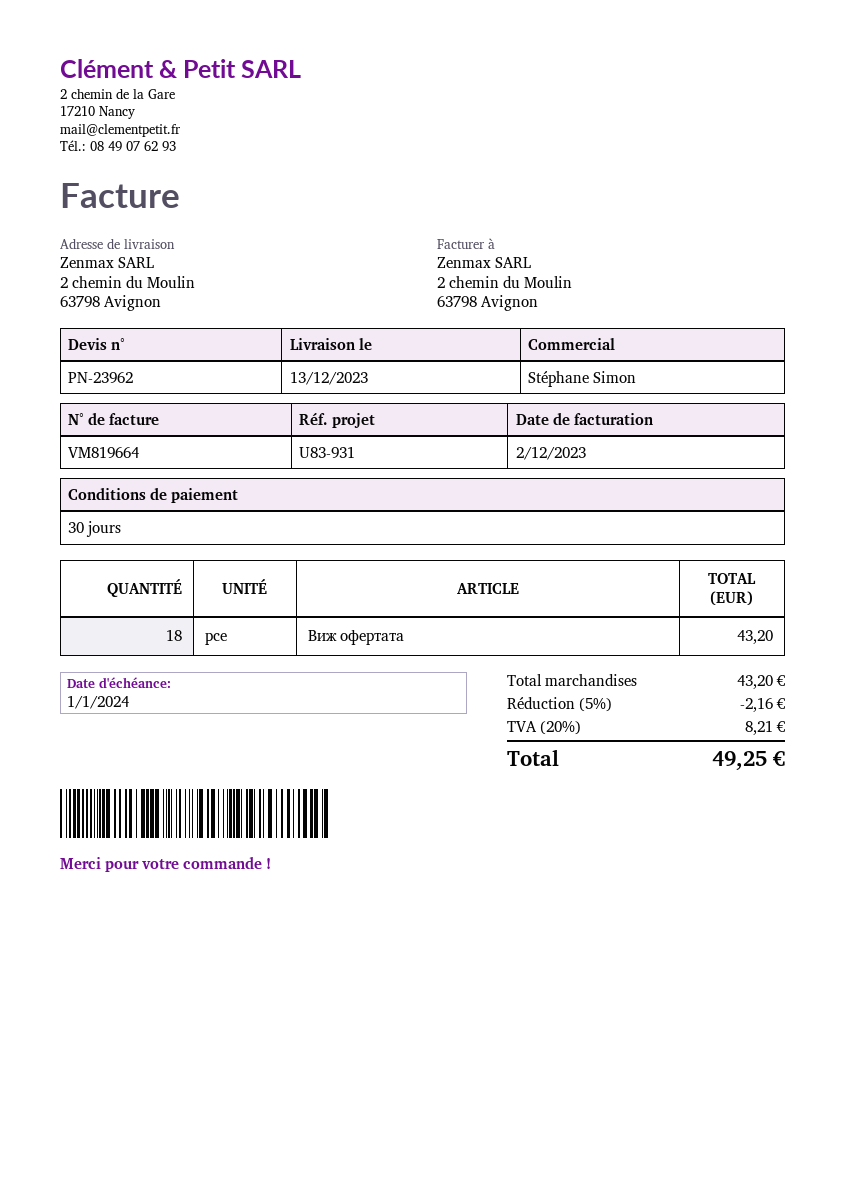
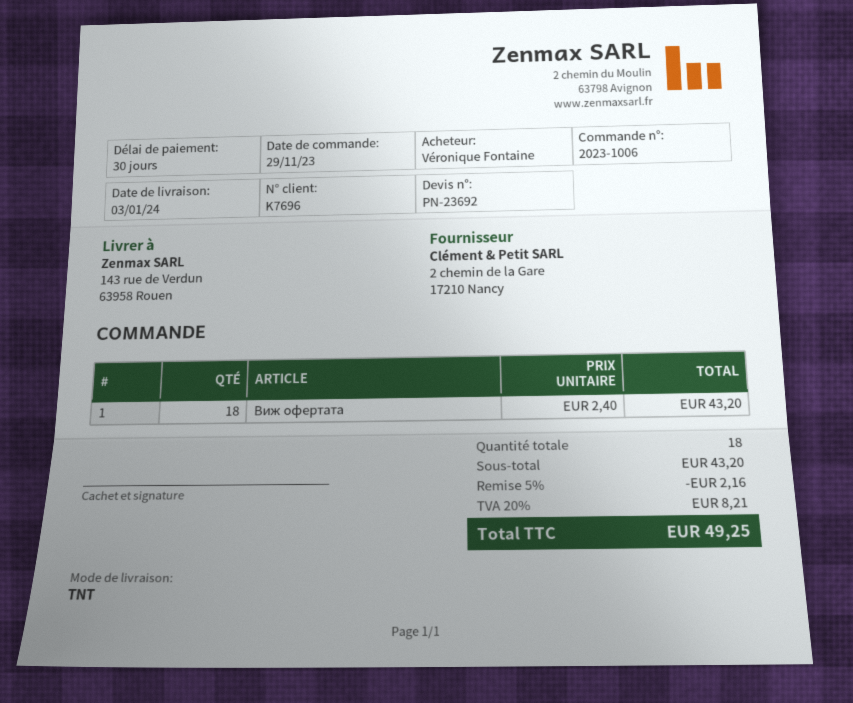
quote number: PN-23962 -> PN-23692
delivery date: 2023-12-13 -> 2024-01-03
ship to: 2 chemin du Moulin, 63798 Avignon -> 143 rue de Verdun, 63958 Rouen

